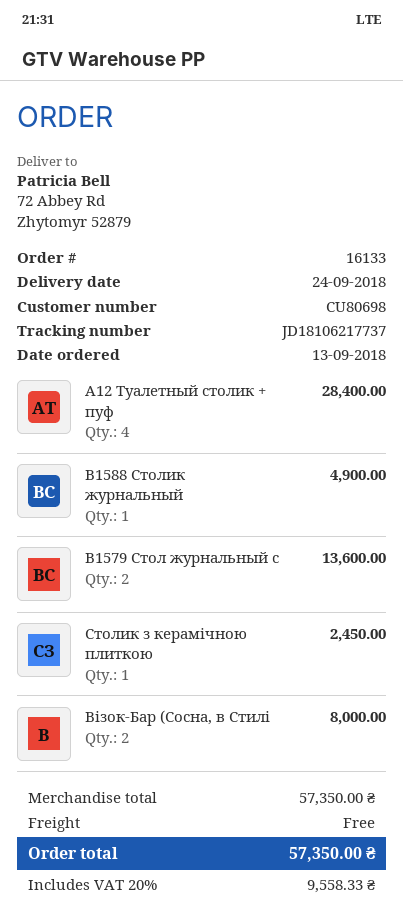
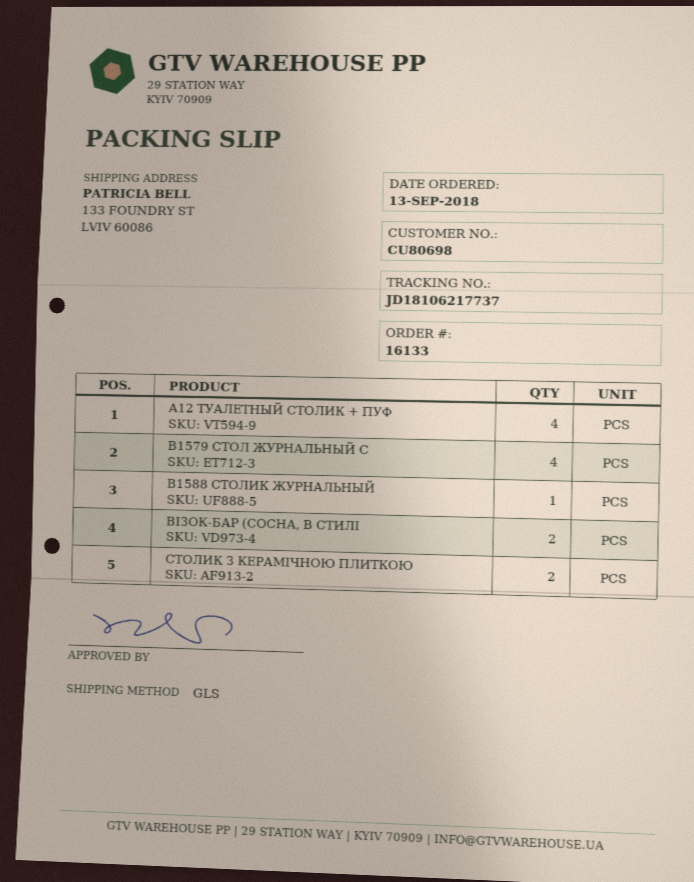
ship to: 72 Abbey Rd, Zhytomyr 52879 -> 133 FOUNDRY ST, LVIV 60086
В1579 Стол журнальный с: 2 -> 4
Столик з керамічною плиткою: 1 -> 2

